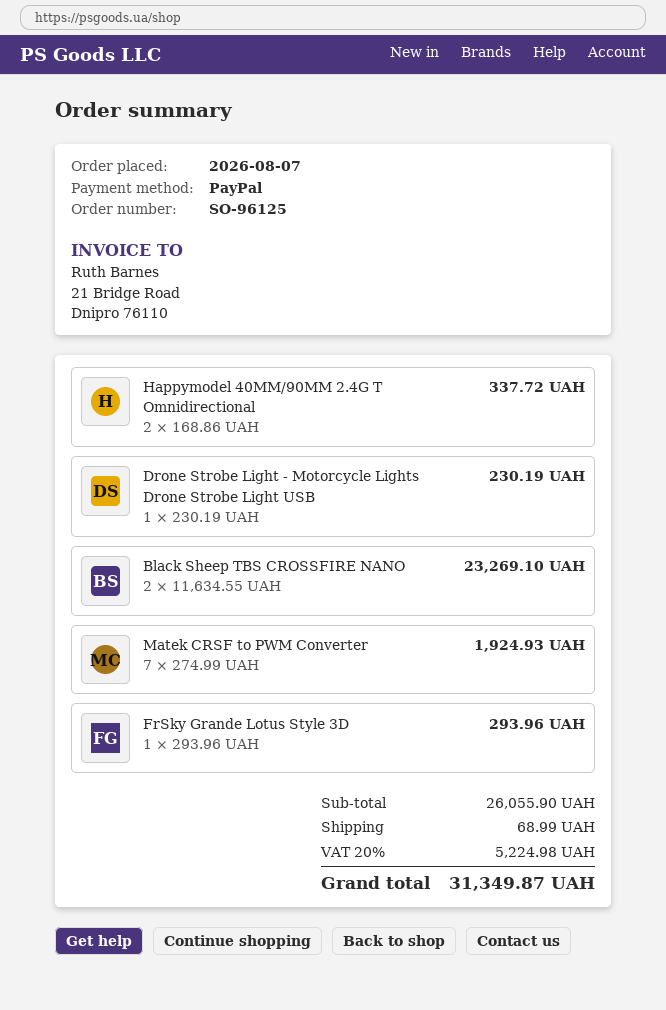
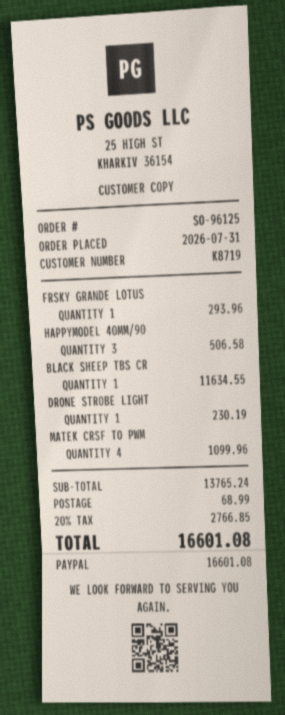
order date: 2026-08-07 -> 2026-07-31
Happymodel 40MM/90MM 2.4G T Omnidirectional: 2 for 337.72 -> 3 for 506.58
Black Sheep TBS CROSSFIRE NANO: 2 for 23269.10 -> 1 for 11634.55
Matek CRSF to PWM Converter: 7 for 1924.93 -> 4 for 1099.96
subtotal: 26055.90 -> 13765.24
tax: 20% = 5224.98 -> 20% = 2766.85
total: 31349.87 -> 16601.08

